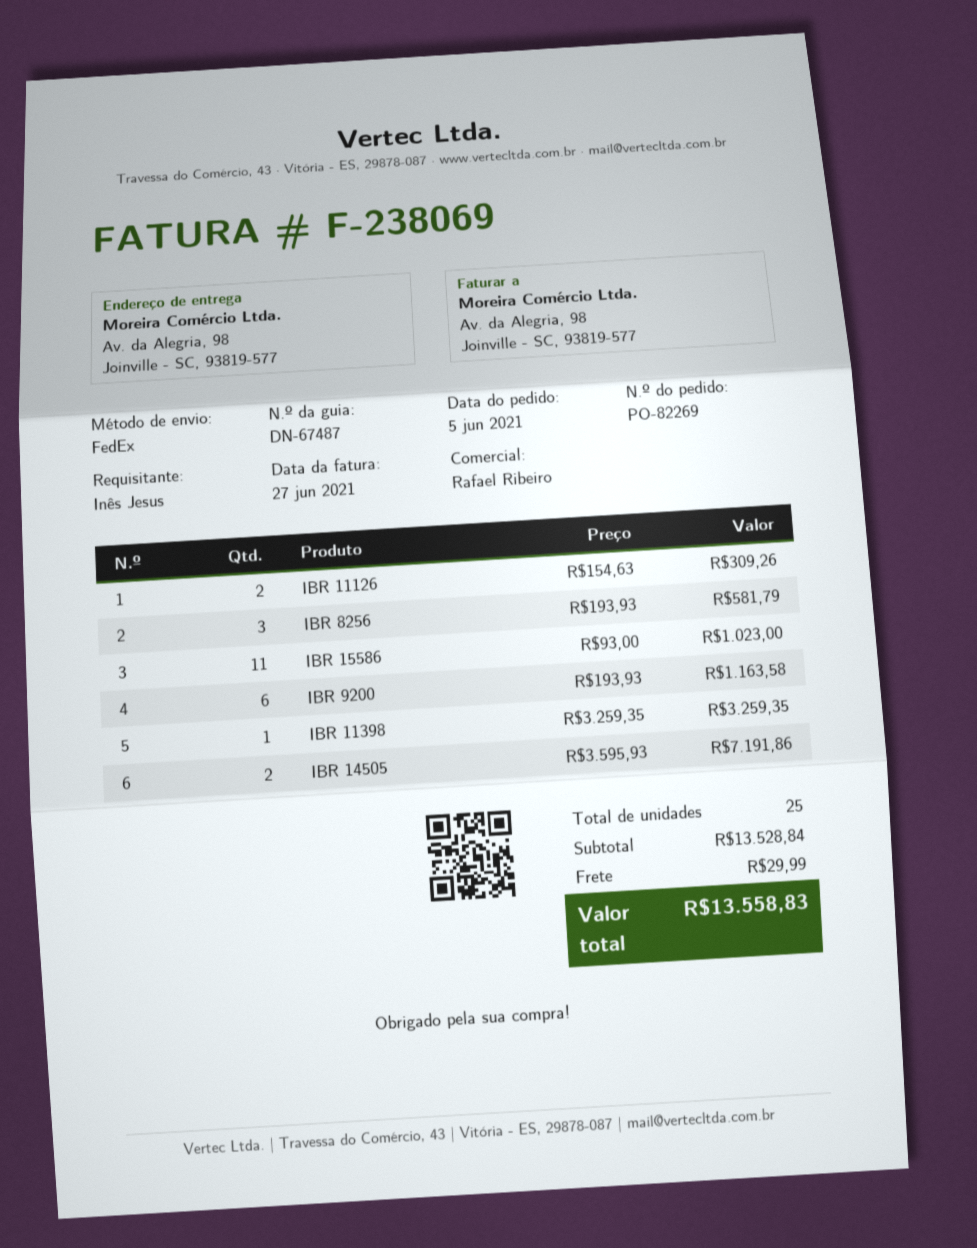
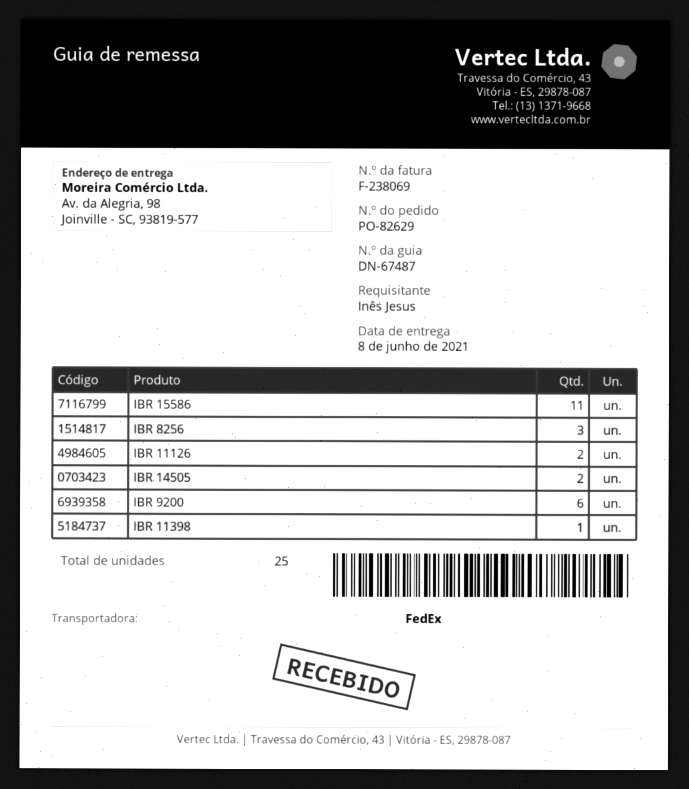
order number: PO-82269 -> PO-82629

